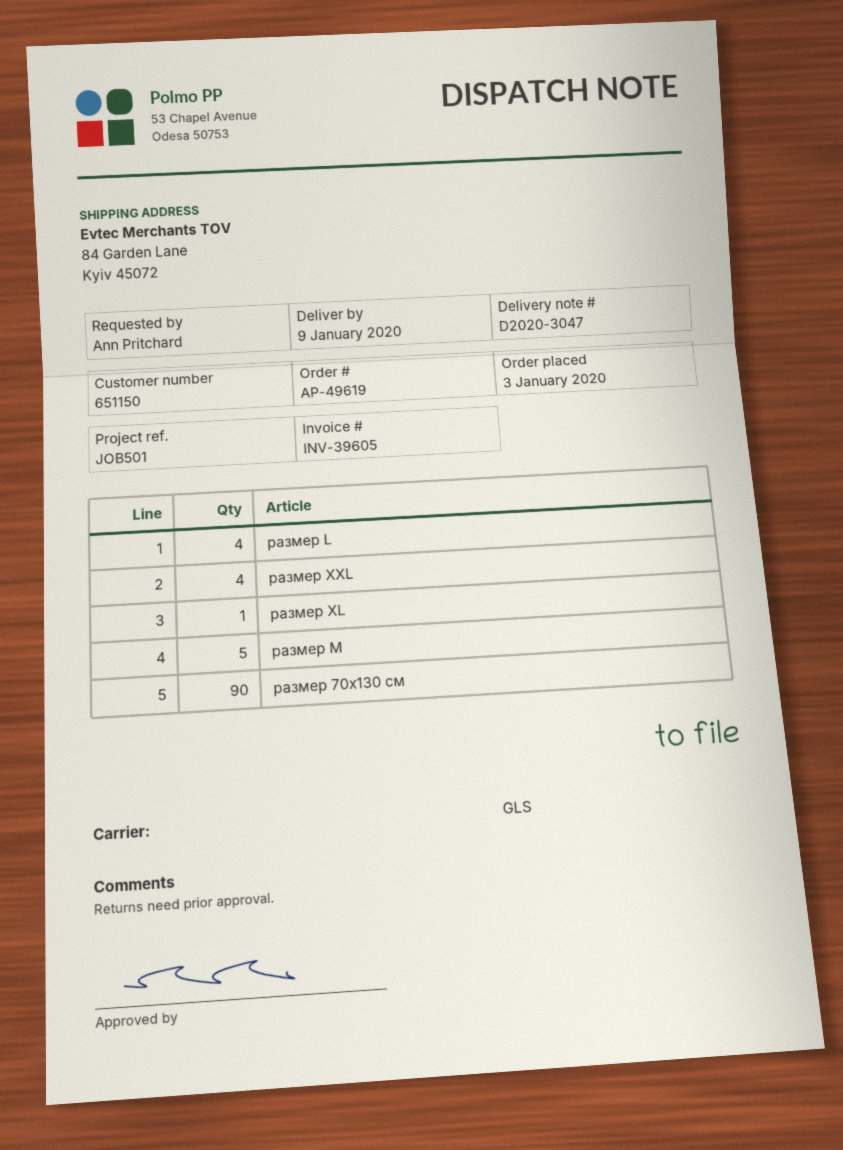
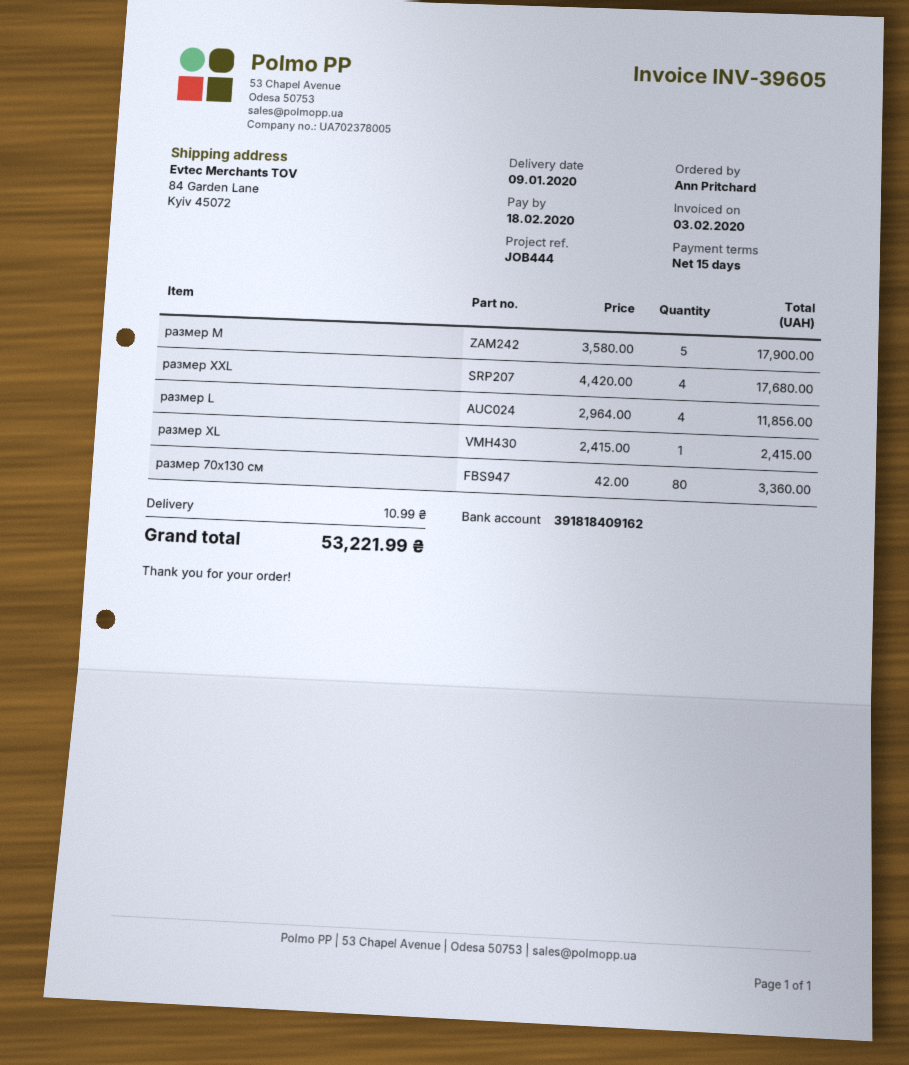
reference: JOB501 -> JOB444
размер 70х130 см: 90 -> 80

